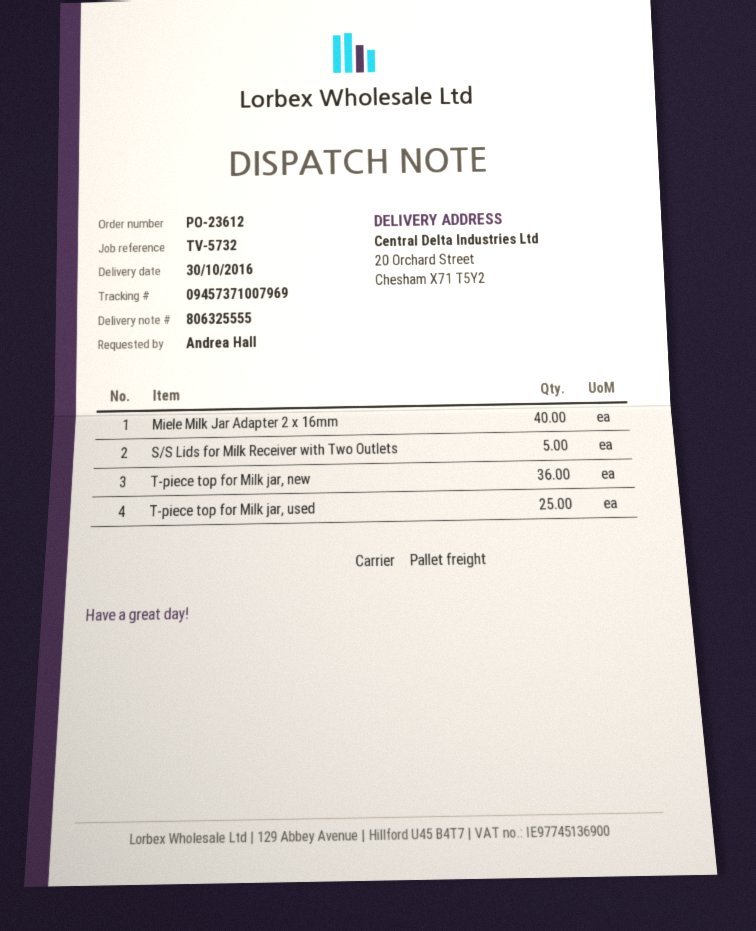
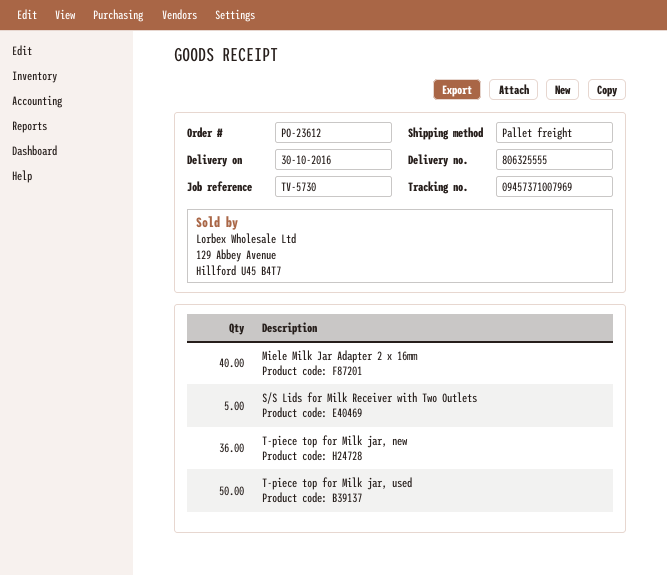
reference: TV-5732 -> TV-5730
T-piece top for Milk jar, used: 25 -> 50

